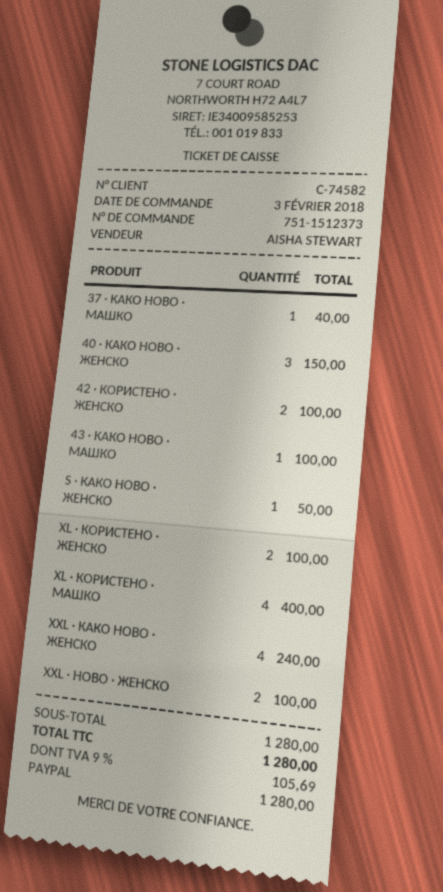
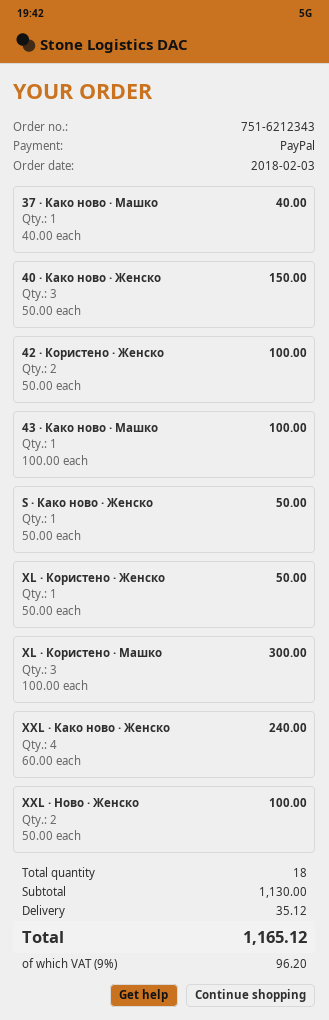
order number: 751-1512373 -> 751-6212343
XL · КОРИСТЕНО · ЖЕНСКО: 2 for 100.00 -> 1 for 50.00
XL · КОРИСТЕНО · МАШКО: 4 for 400.00 -> 3 for 300.00
subtotal: 1280.00 -> 1130.00
shipping: none -> 35.12
tax: 9% = 105.69 -> 9% = 96.20
total: 1280.00 -> 1165.12

